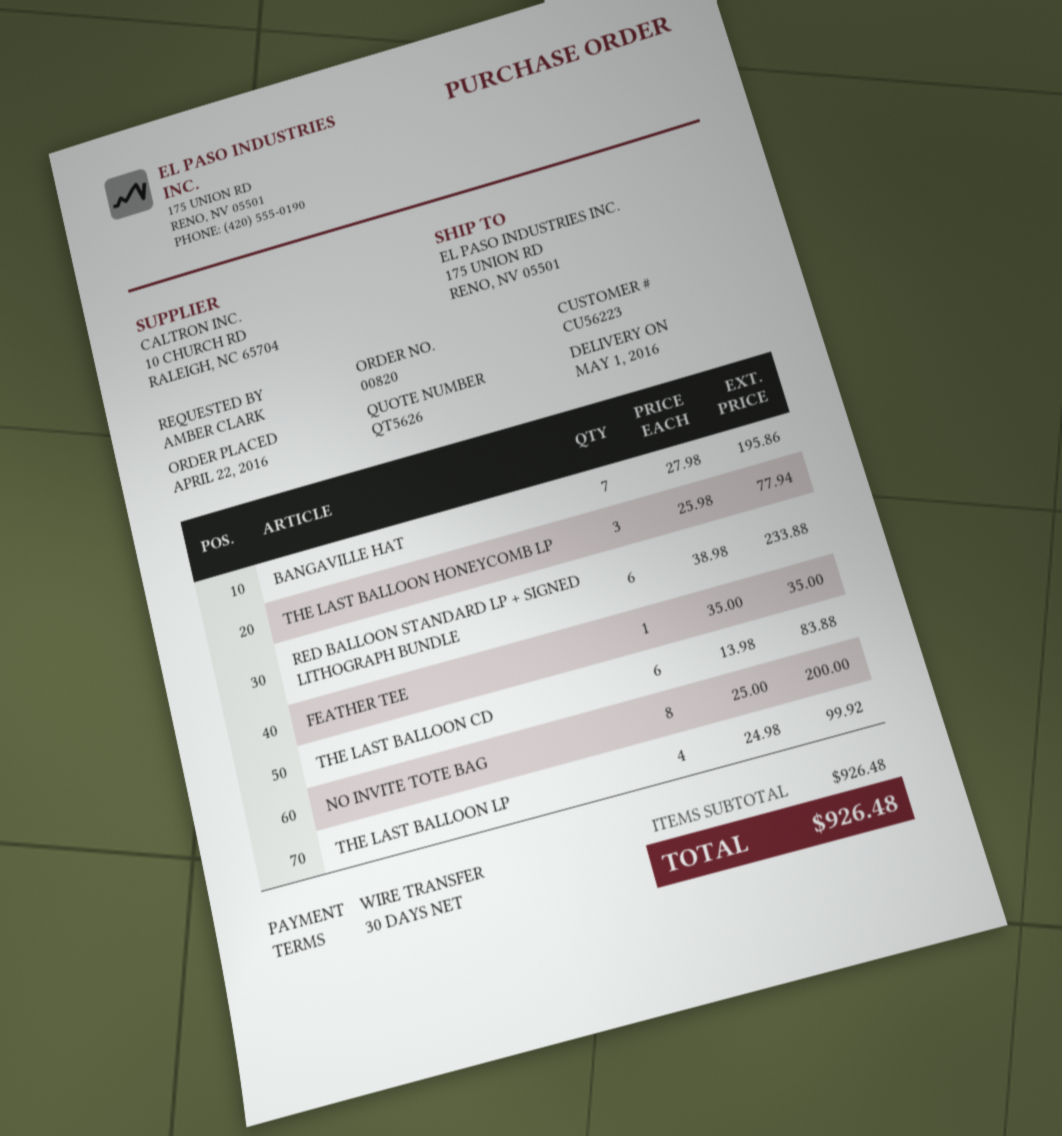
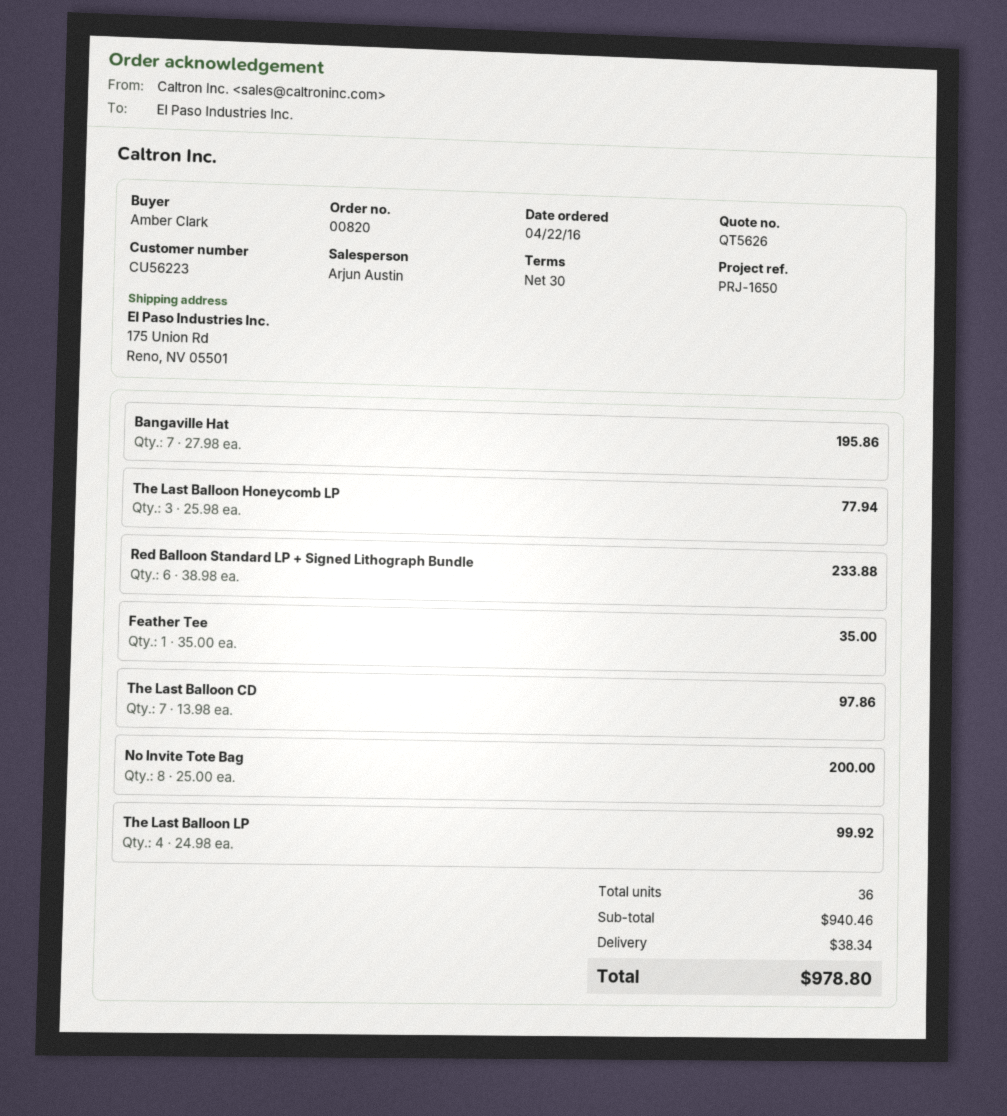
THE LAST BALLOON CD: 6 x 13.98 = 83.88 -> 7 x 13.98 = 97.86
subtotal: 926.48 -> 940.46
shipping: none -> 38.34
total: 926.48 -> 978.80

